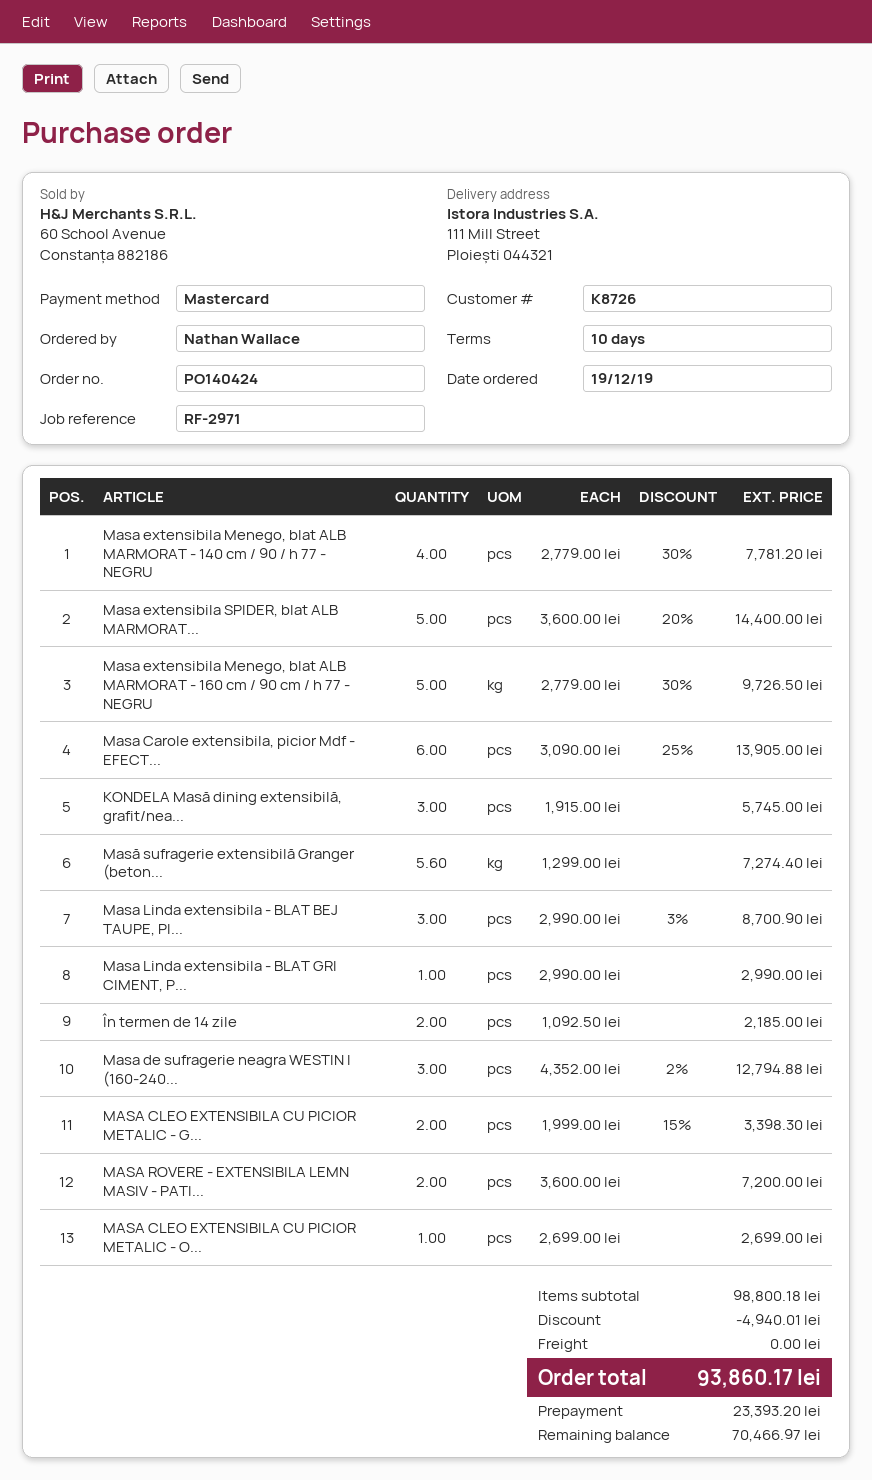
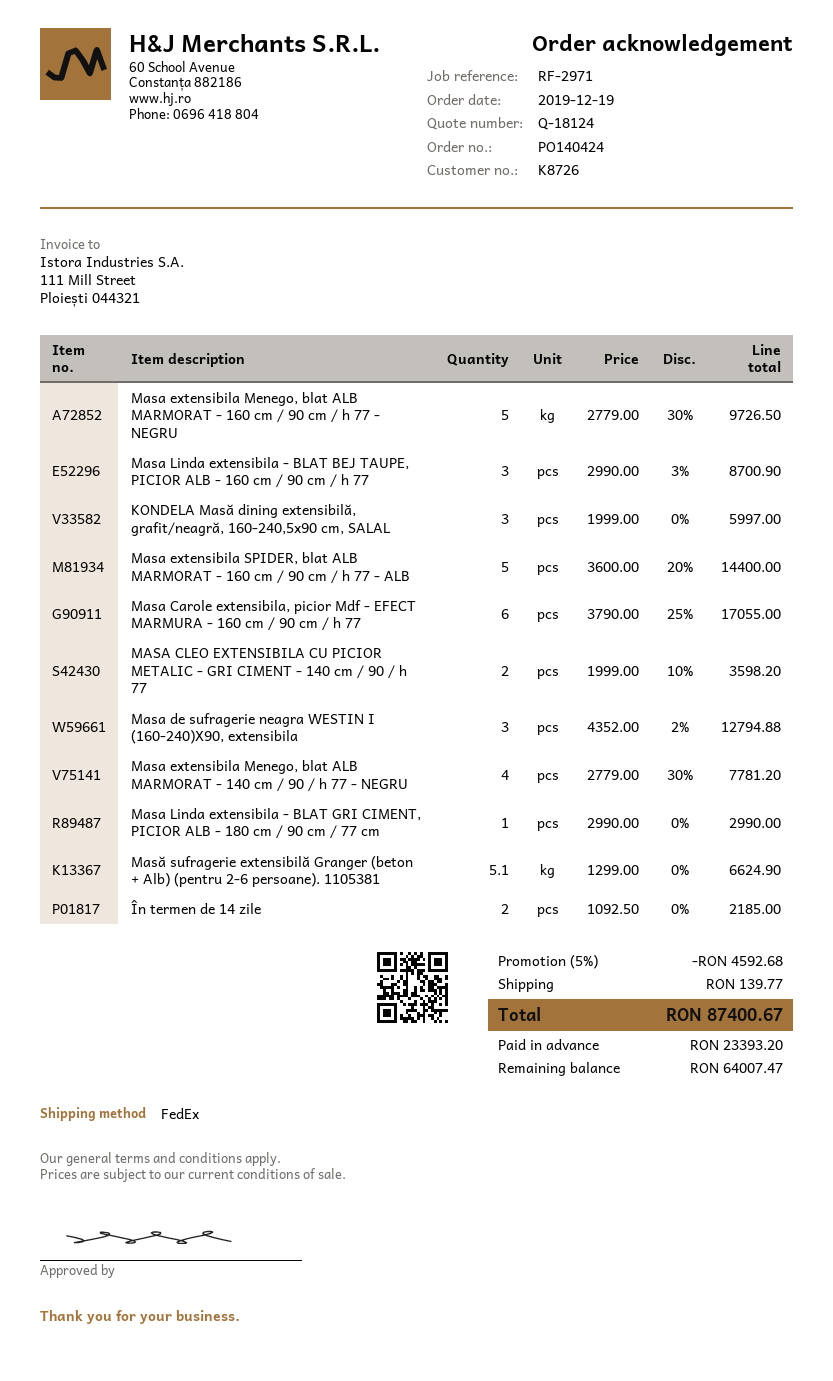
Masa Carole extensibila, picior Mdf - EFECT...: 6 x 3090.00 - 25% = 13905.00 -> 6 x 3790.00 - 25% = 17055.00
KONDELA Masă dining extensibilă, grafit/nea...: 3 x 1915.00 = 5745.00 -> 3 x 1999.00 = 5997.00
Masă sufragerie extensibilă Granger (beton...: 5.6 x 1299.00 = 7274.40 -> 5.1 x 1299.00 = 6624.90
MASA CLEO EXTENSIBILA CU PICIOR METALIC - G...: 2 x 1999.00 - 15% = 3398.30 -> 2 x 1999.00 - 10% = 3598.20
MASA ROVERE - EXTENSIBILA LEMN MASIV - PATI...: 2 x 3600.00 = 7200.00 -> none
MASA CLEO EXTENSIBILA CU PICIOR METALIC - O...: 1 x 2699.00 = 2699.00 -> none
discount: 4940.01 -> 4592.68
shipping: 0.00 -> 139.77
total: 93860.17 -> 87400.67
balance: 70466.97 -> 64007.47

